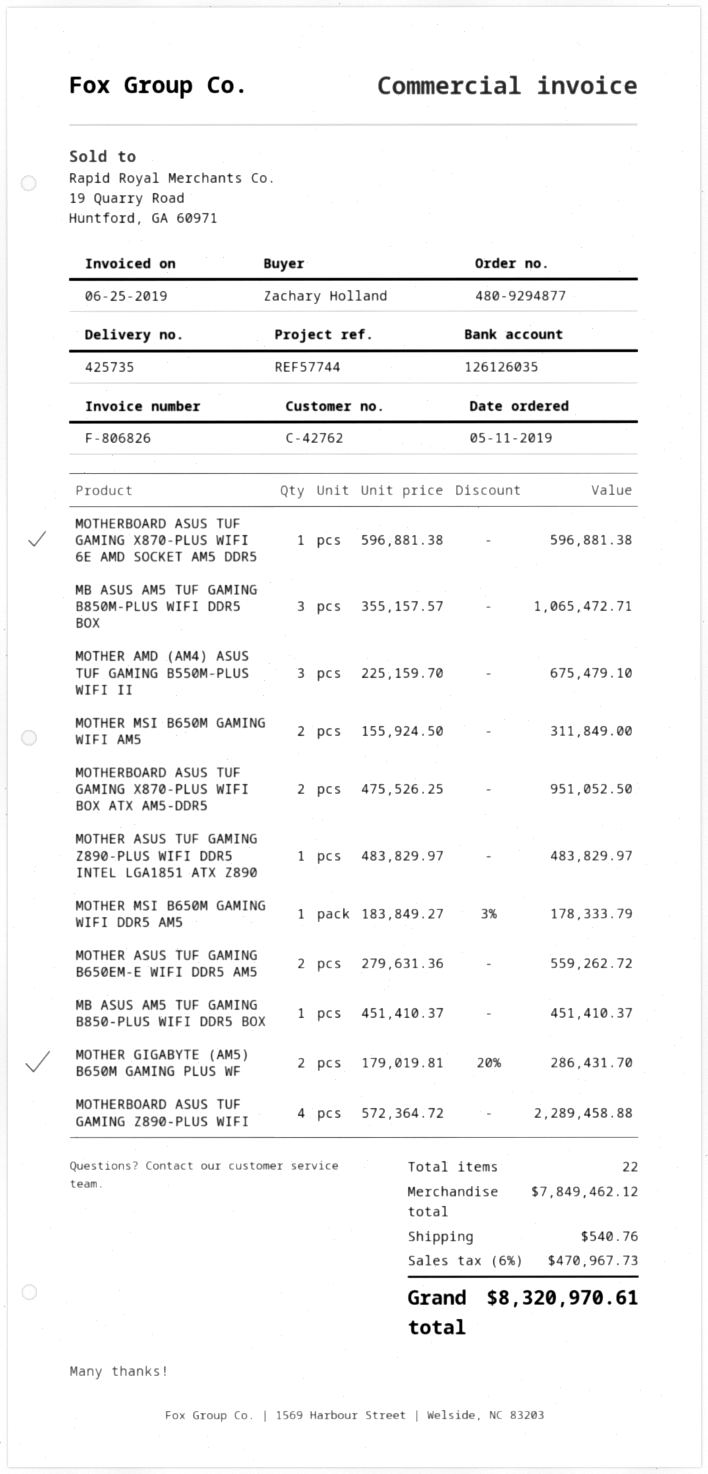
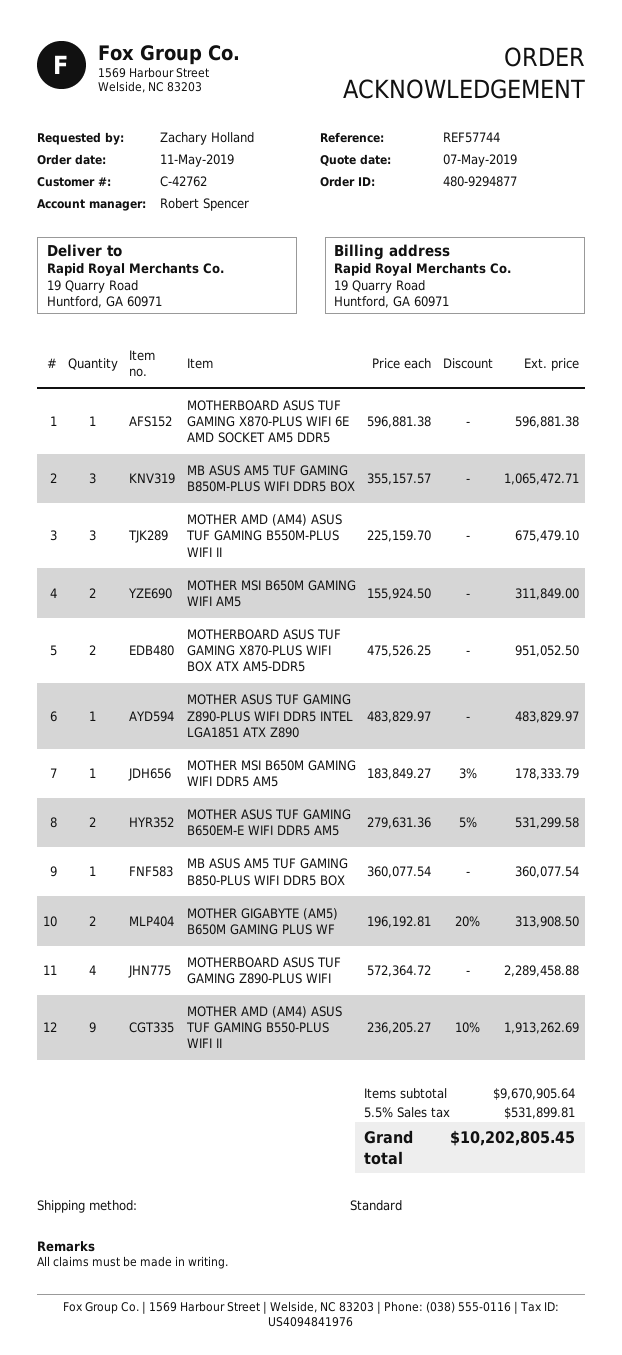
MOTHER ASUS TUF GAMING B650EM-E WIFI DDR5 AM5: 2 x 279631.36 = 559262.72 -> 2 x 279631.36 - 5% = 531299.58
MB ASUS AM5 TUF GAMING B850-PLUS WIFI DDR5 BOX: 1 x 451410.37 = 451410.37 -> 1 x 360077.54 = 360077.54
MOTHER GIGABYTE (AM5) B650M GAMING PLUS WF: 2 x 179019.81 - 20% = 286431.70 -> 2 x 196192.81 - 20% = 313908.50
MOTHER AMD (AM4) ASUS TUF GAMING B550-PLUS WIFI II: none -> 9 x 236205.27 - 10% = 1913262.69
subtotal: 7849462.12 -> 9670905.64
shipping: 540.76 -> none
tax: 6% = 470967.73 -> 5.5% = 531899.81
total: 8320970.61 -> 10202805.45

